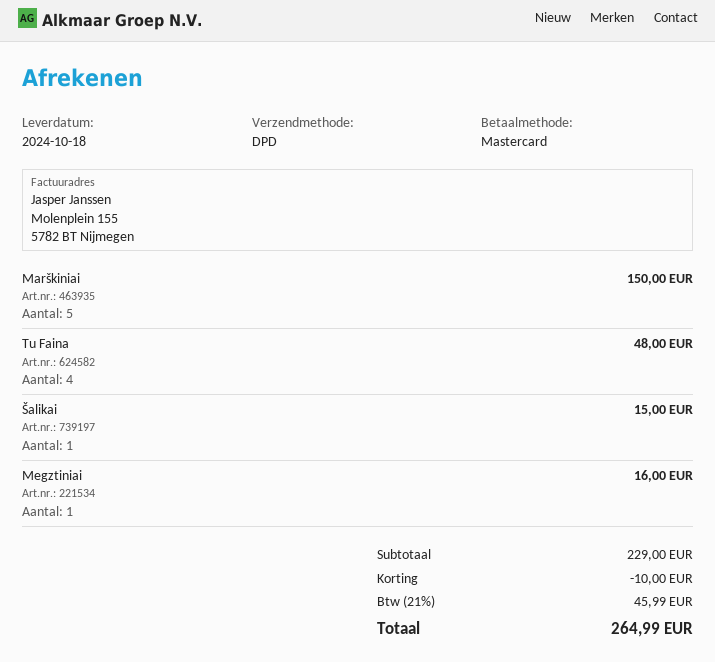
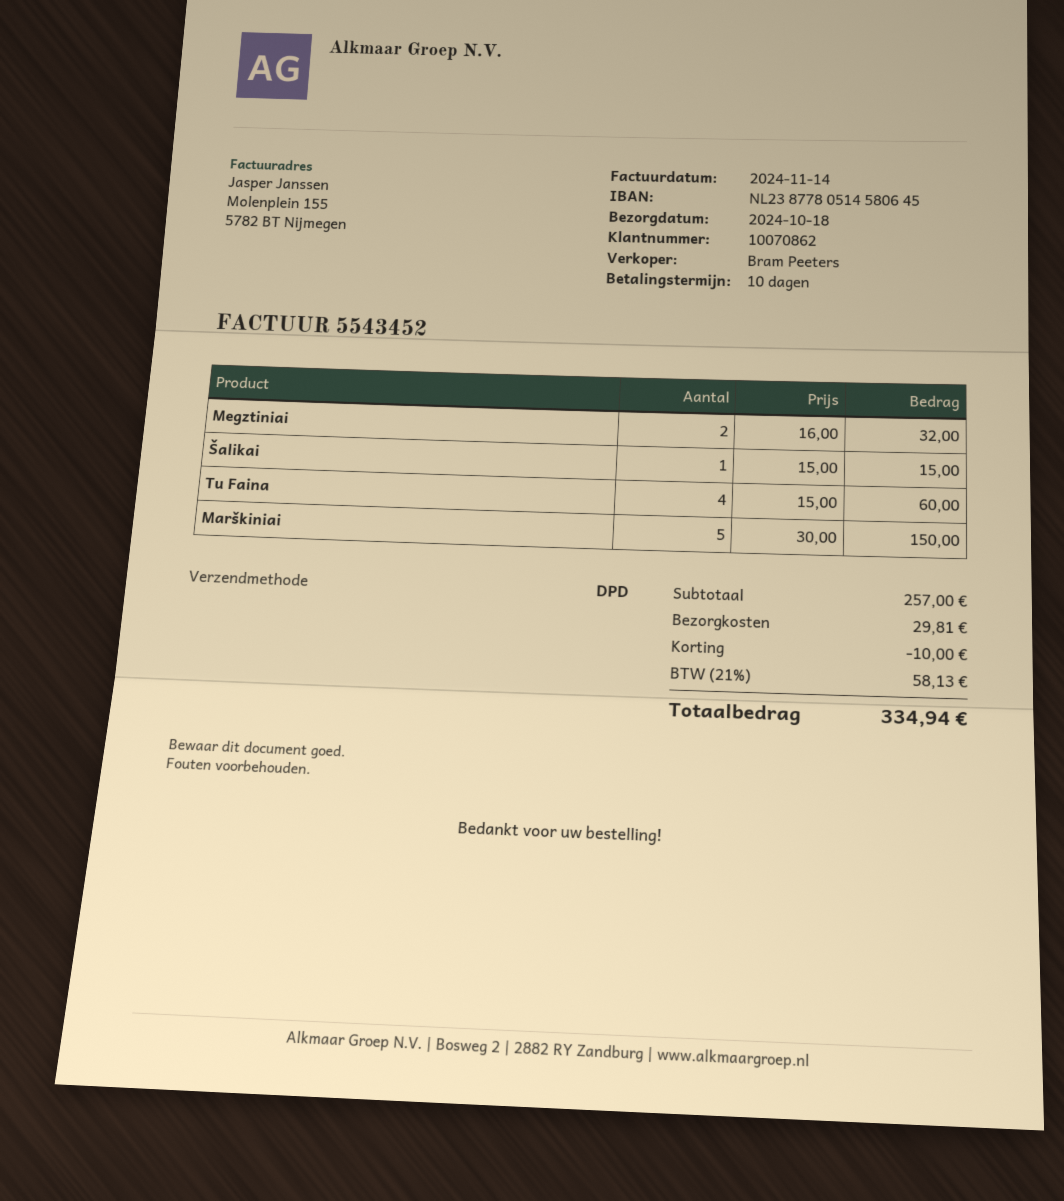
Tu Faina: 4 for 48.00 -> 4 for 60.00
Megztiniai: 1 for 16.00 -> 2 for 32.00
subtotal: 229.00 -> 257.00
shipping: none -> 29.81
tax: 21% = 45.99 -> 21% = 58.13
total: 264.99 -> 334.94

